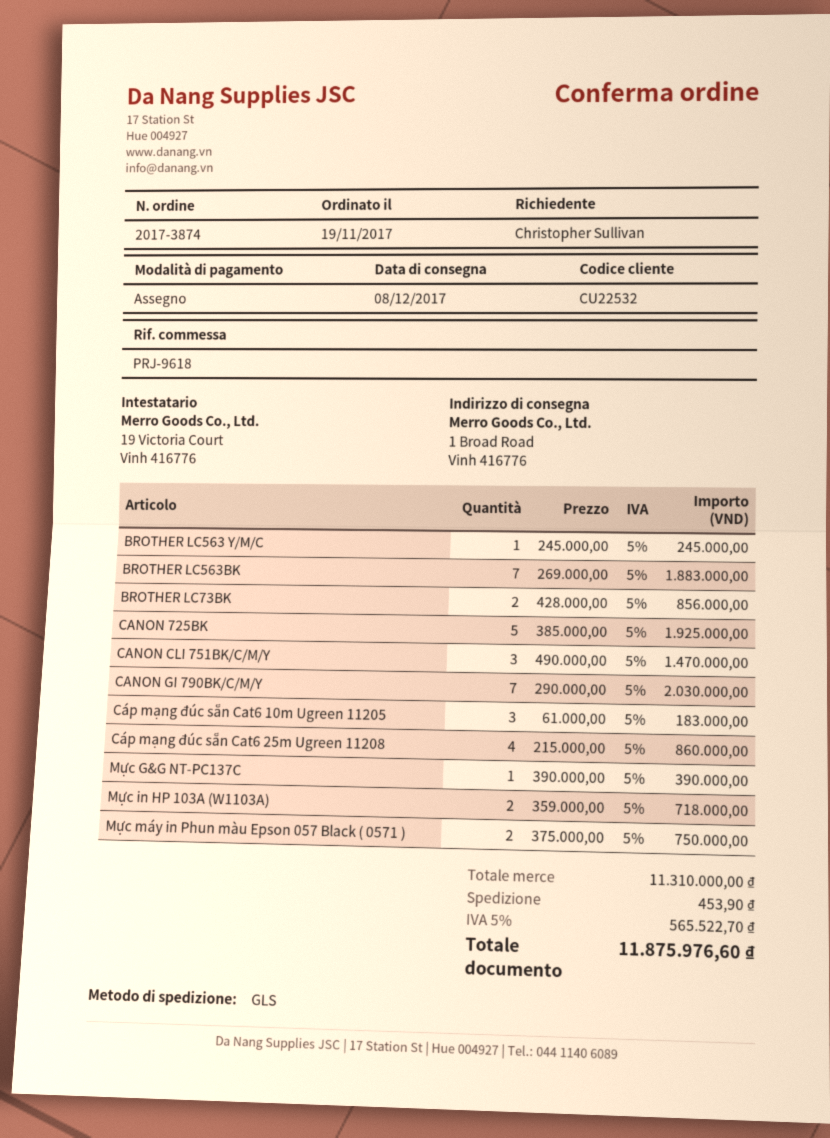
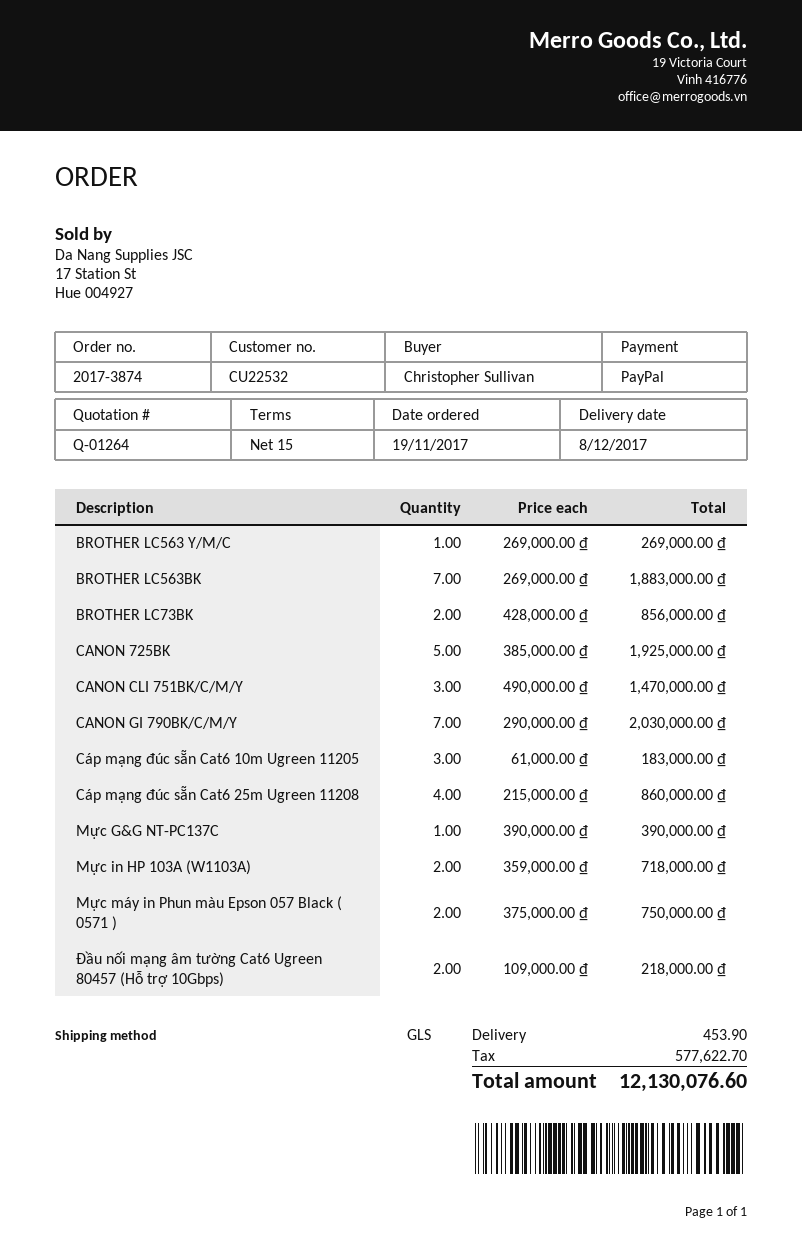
payment method: cheque -> PayPal
BROTHER LC563 Y/M/C: 1 x 245000.00 = 245000.00 -> 1 x 269000.00 = 269000.00
Đầu nối mạng âm tường Cat6 Ugreen 80457 (Hỗ trợ 10Gbps): none -> 2 x 109000.00 = 218000.00
tax: 565522.70 -> 577622.70
total: 11875976.60 -> 12130076.60

